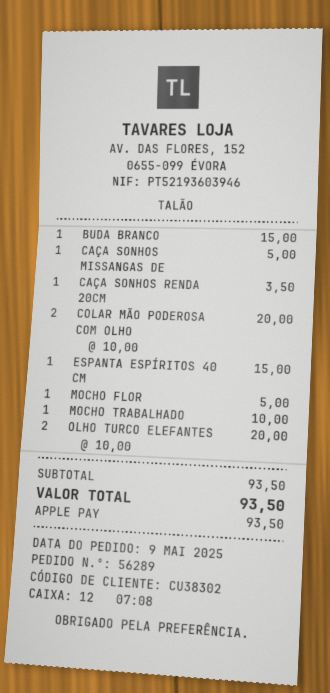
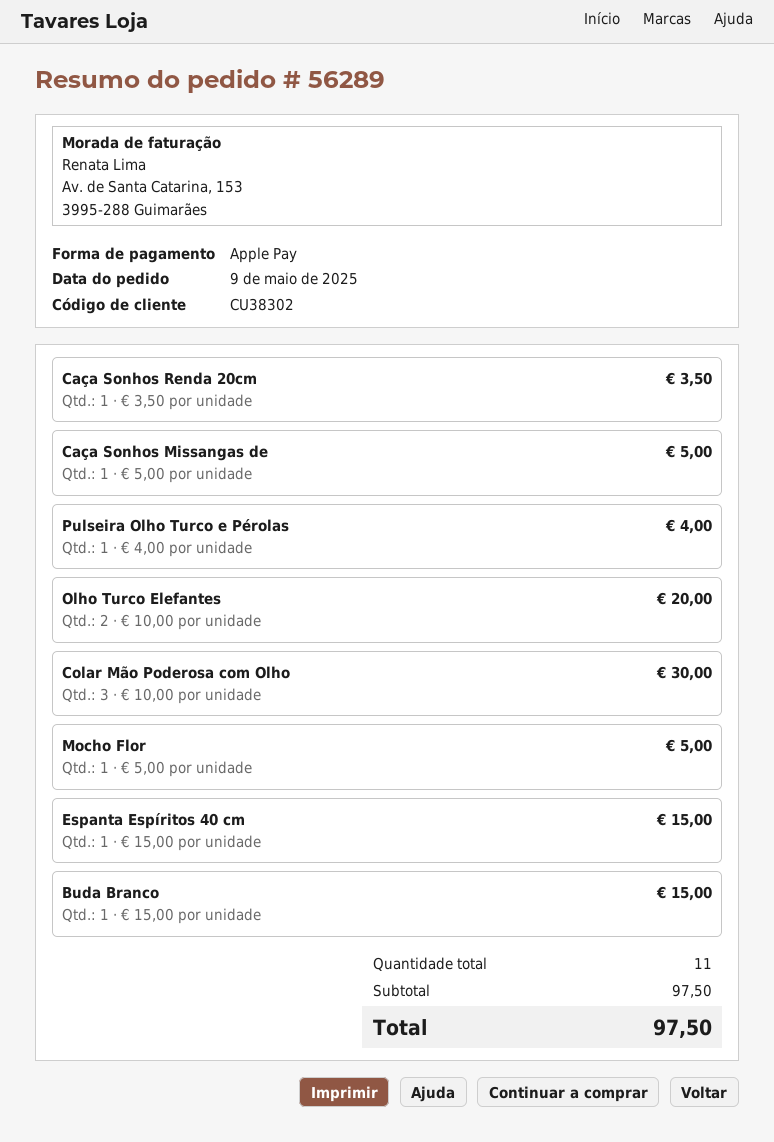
COLAR MÃO PODEROSA COM OLHO: 2 x 10.00 = 20.00 -> 3 x 10.00 = 30.00
MOCHO TRABALHADO: 1 x 10.00 = 10.00 -> none
Pulseira Olho Turco e Pérolas: none -> 1 x 4.00 = 4.00
subtotal: 93.50 -> 97.50
total: 93.50 -> 97.50

